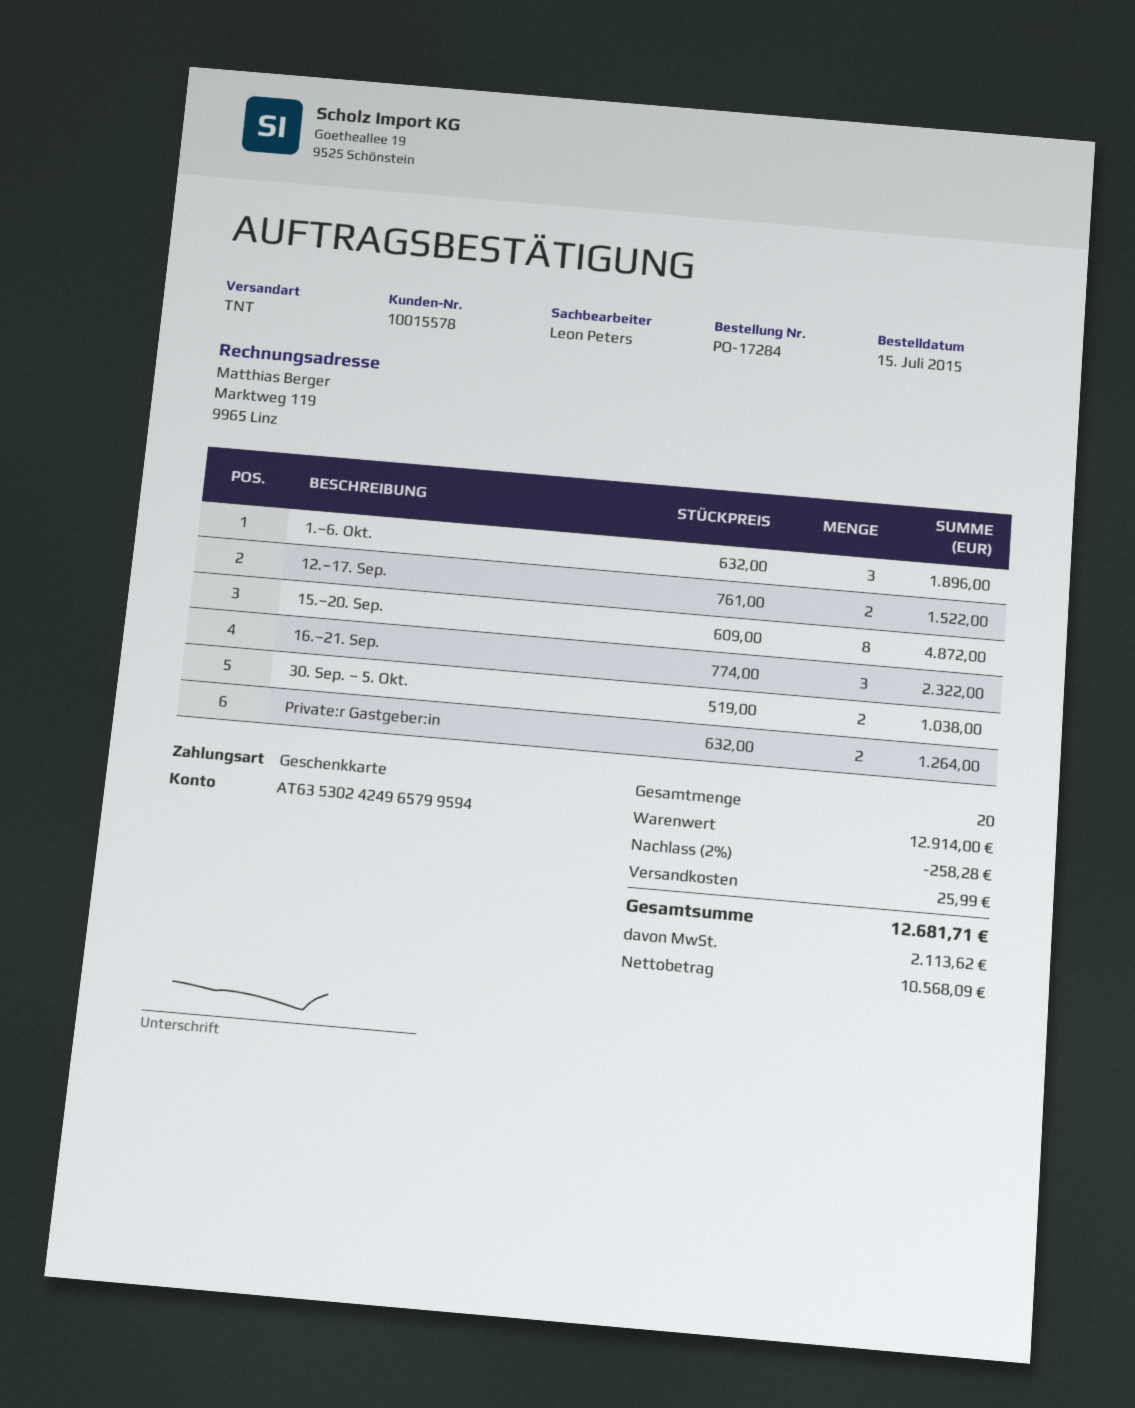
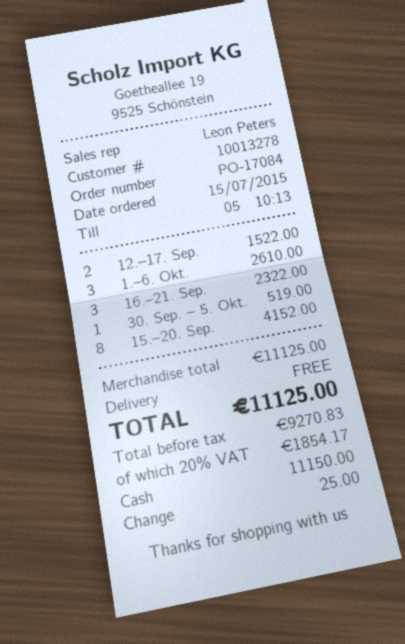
order number: PO-17284 -> PO-17084
customer number: 10015578 -> 10013278
payment method: gift card -> cash
1.–6. Okt.: 3 for 1896.00 -> 3 for 2610.00
15.–20. Sep.: 8 for 4872.00 -> 8 for 4152.00
30. Sep. – 5. Okt.: 2 for 1038.00 -> 1 for 519.00
Private:r Gastgeber:in: 2 for 1264.00 -> none
subtotal: 12914.00 -> 11125.00
discount: 2% = 258.28 -> none
shipping: 25.99 -> 0.00
net: 10568.09 -> 9270.83
tax: 2113.62 -> 1854.17
total: 12681.71 -> 11125.00

